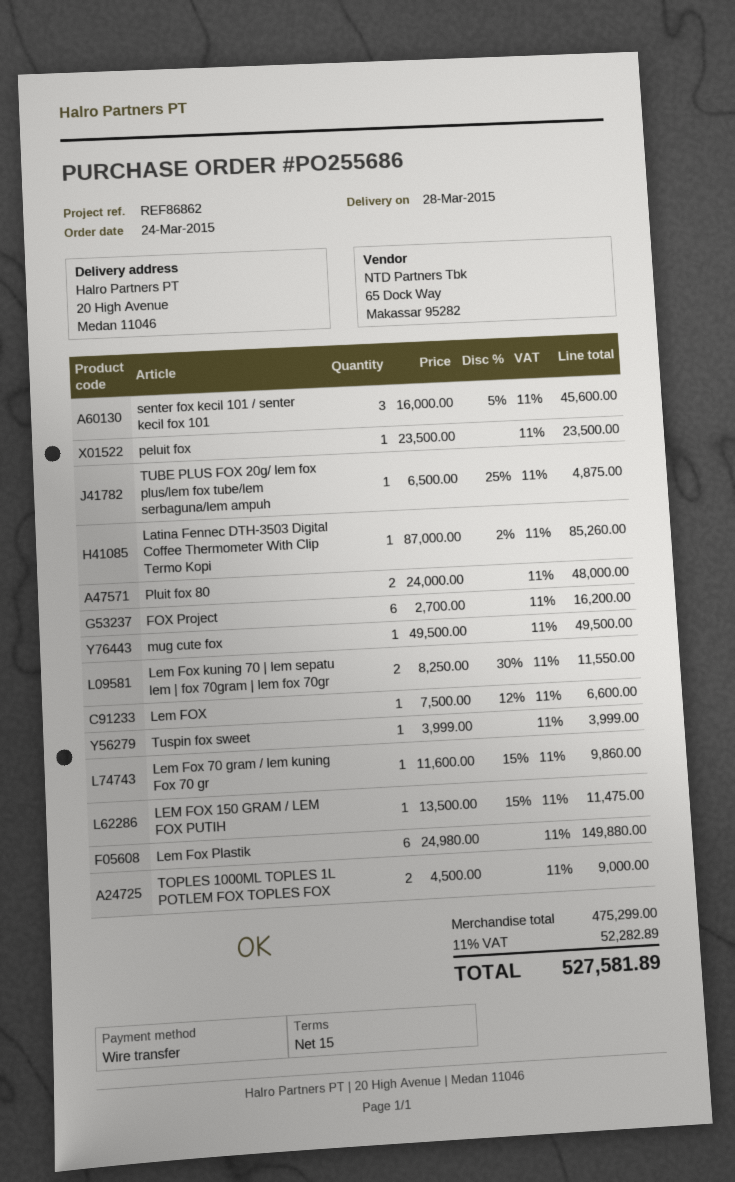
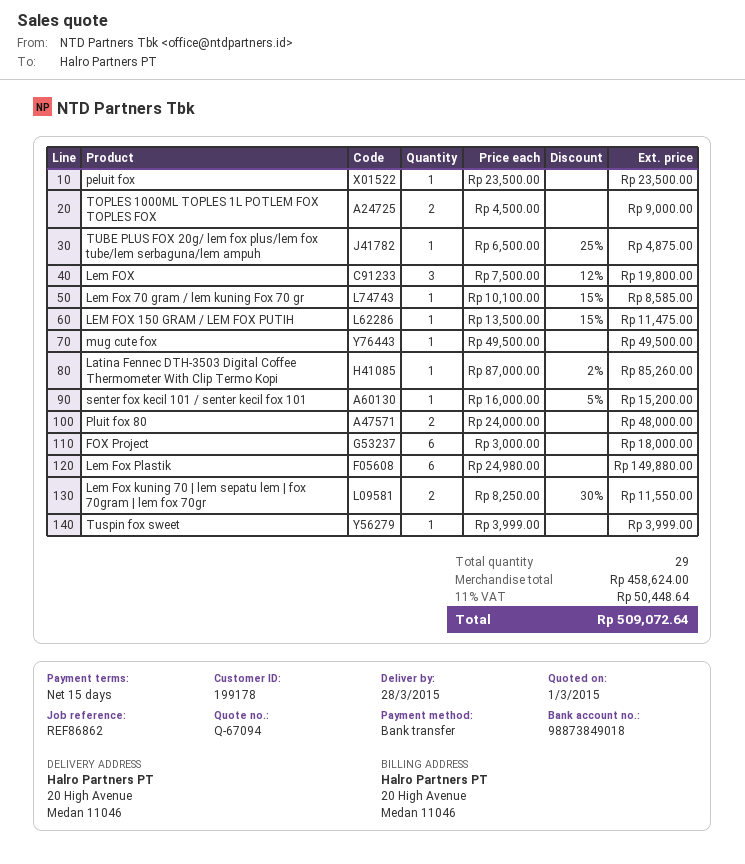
senter fox kecil 101 / senter kecil fox 101: 3 x 16000.00 - 5% = 45600.00 -> 1 x 16000.00 - 5% = 15200.00
FOX Project: 6 x 2700.00 = 16200.00 -> 6 x 3000.00 = 18000.00
Lem FOX: 1 x 7500.00 - 12% = 6600.00 -> 3 x 7500.00 - 12% = 19800.00
Lem Fox 70 gram / lem kuning Fox 70 gr: 1 x 11600.00 - 15% = 9860.00 -> 1 x 10100.00 - 15% = 8585.00
subtotal: 475299.00 -> 458624.00
tax: 11% = 52282.89 -> 11% = 50448.64
total: 527581.89 -> 509072.64

